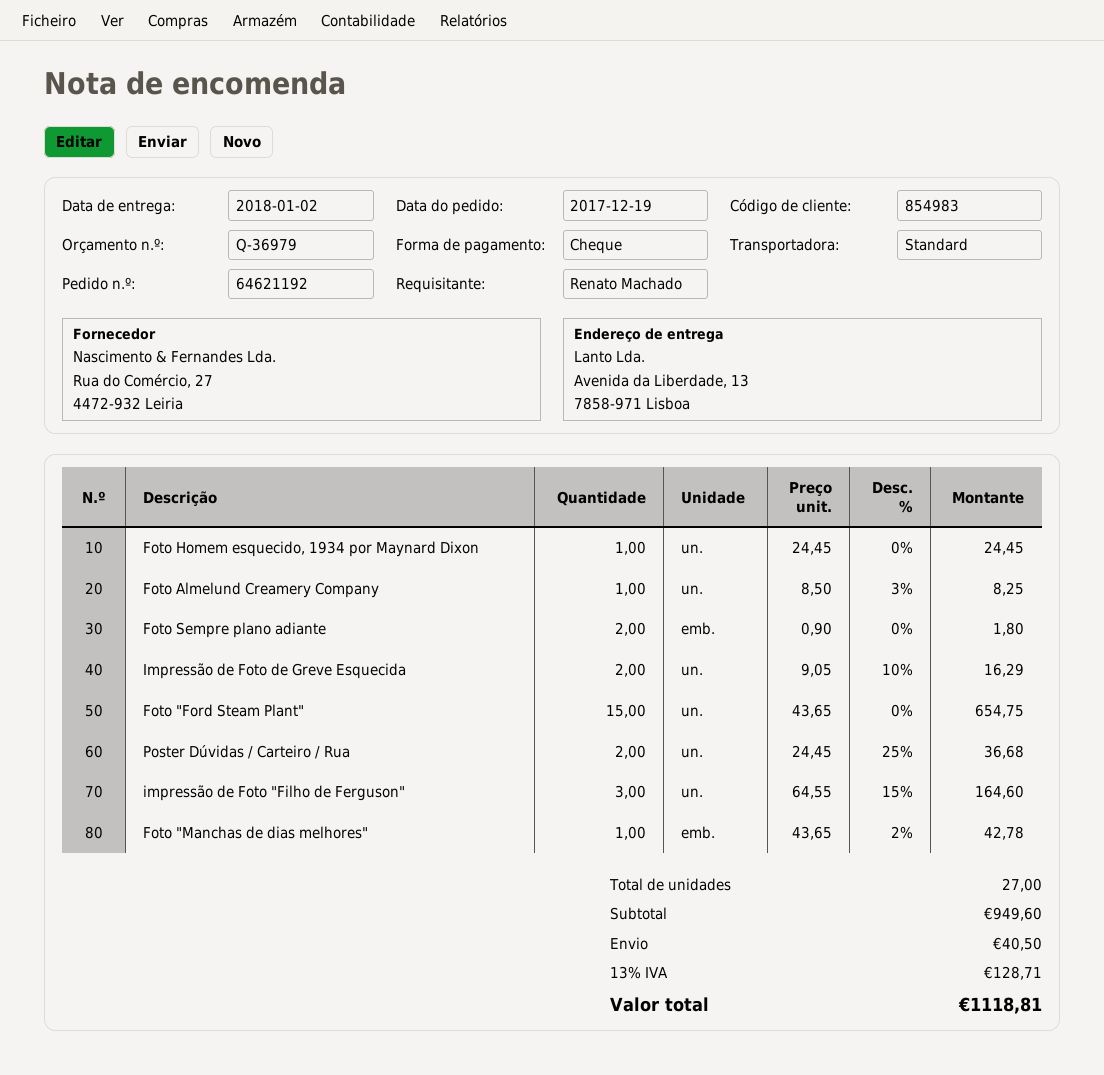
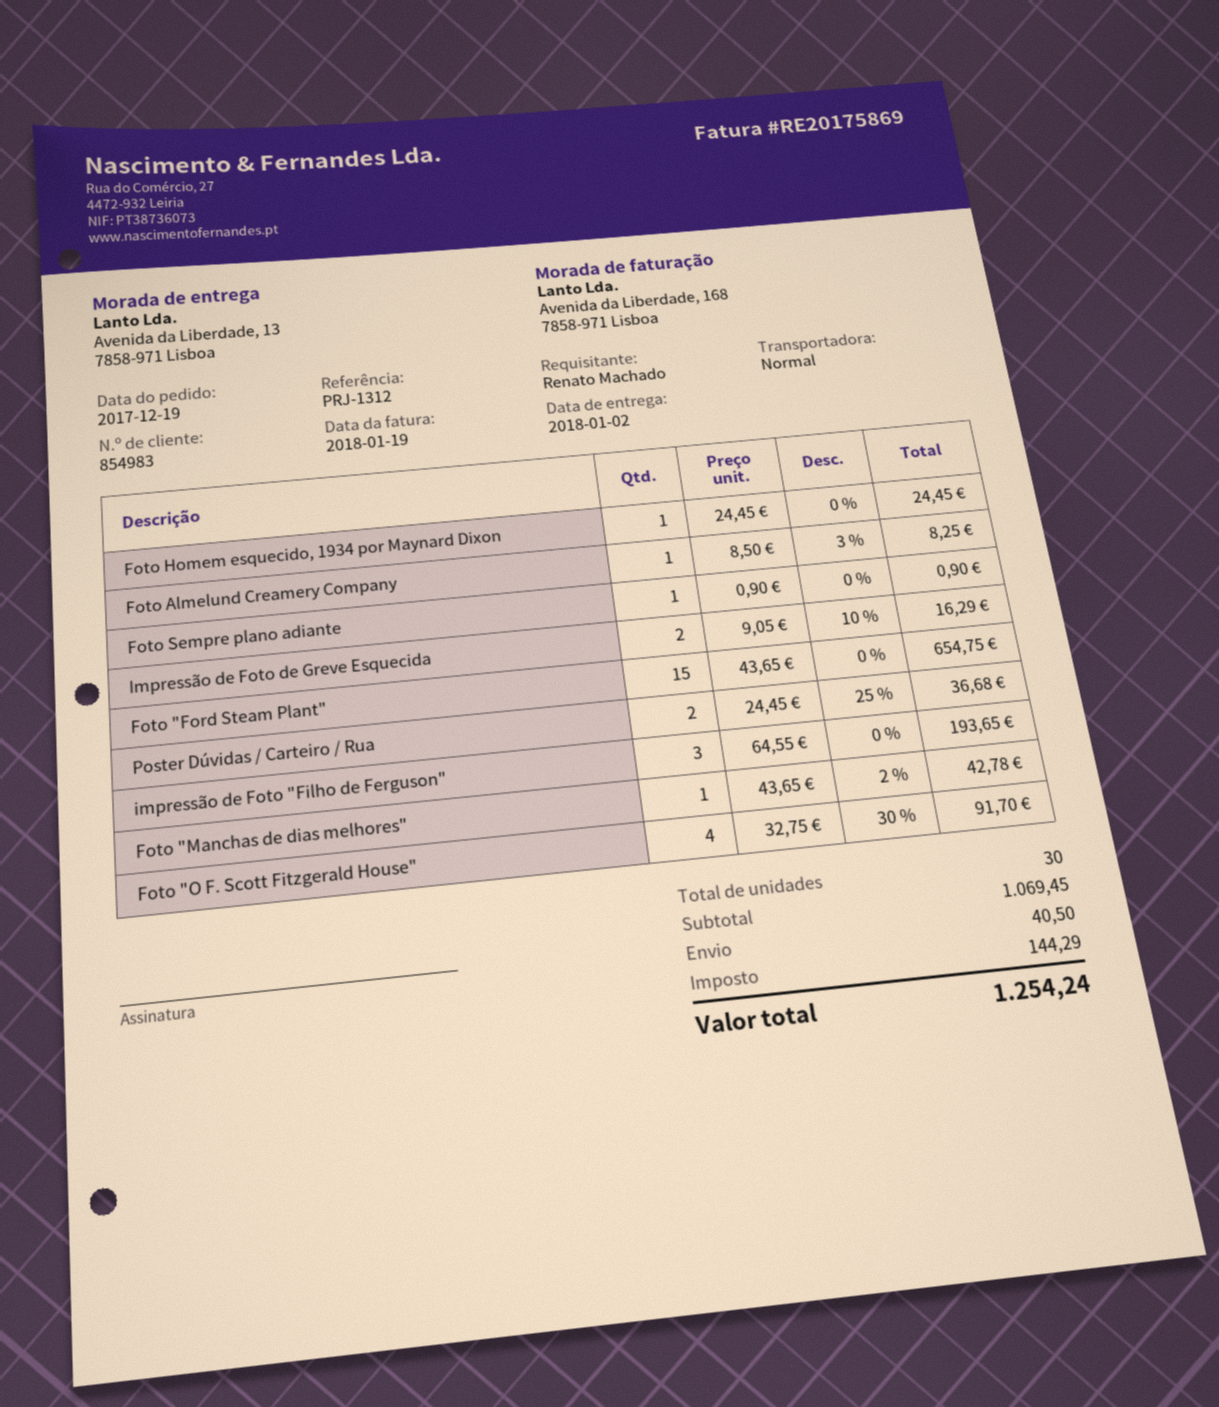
Foto Sempre plano adiante: 2 x 0.90 = 1.80 -> 1 x 0.90 = 0.90
impressão de Foto "Filho de Ferguson": 3 x 64.55 - 15% = 164.60 -> 3 x 64.55 = 193.65
Foto "O F. Scott Fitzgerald House": none -> 4 x 32.75 - 30% = 91.70
total quantity: 27 -> 30
subtotal: 949.60 -> 1069.45
tax: 128.71 -> 144.29
total: 1118.81 -> 1254.24

